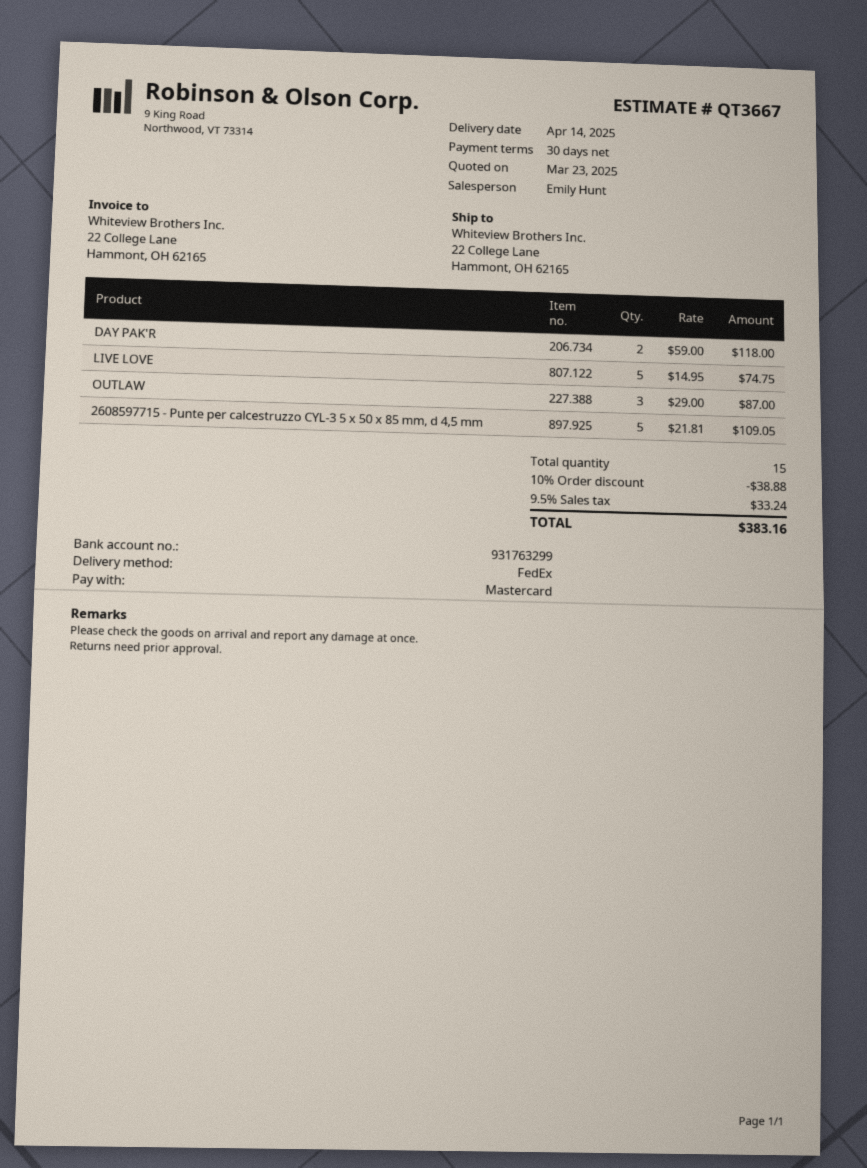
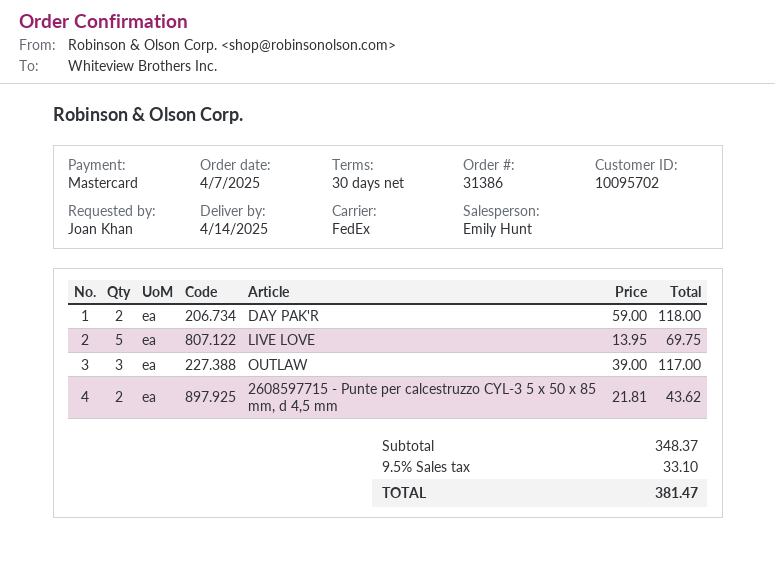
LIVE LOVE: 5 x 14.95 = 74.75 -> 5 x 13.95 = 69.75
OUTLAW: 3 x 29.00 = 87.00 -> 3 x 39.00 = 117.00
2608597715 - Punte per calcestruzzo CYL-3 5 x 50 x 85 mm, d 4,5 mm: 5 x 21.81 = 109.05 -> 2 x 21.81 = 43.62
discount: 10% = 38.88 -> none
tax: 9.5% = 33.24 -> 9.5% = 33.10
total: 383.16 -> 381.47

